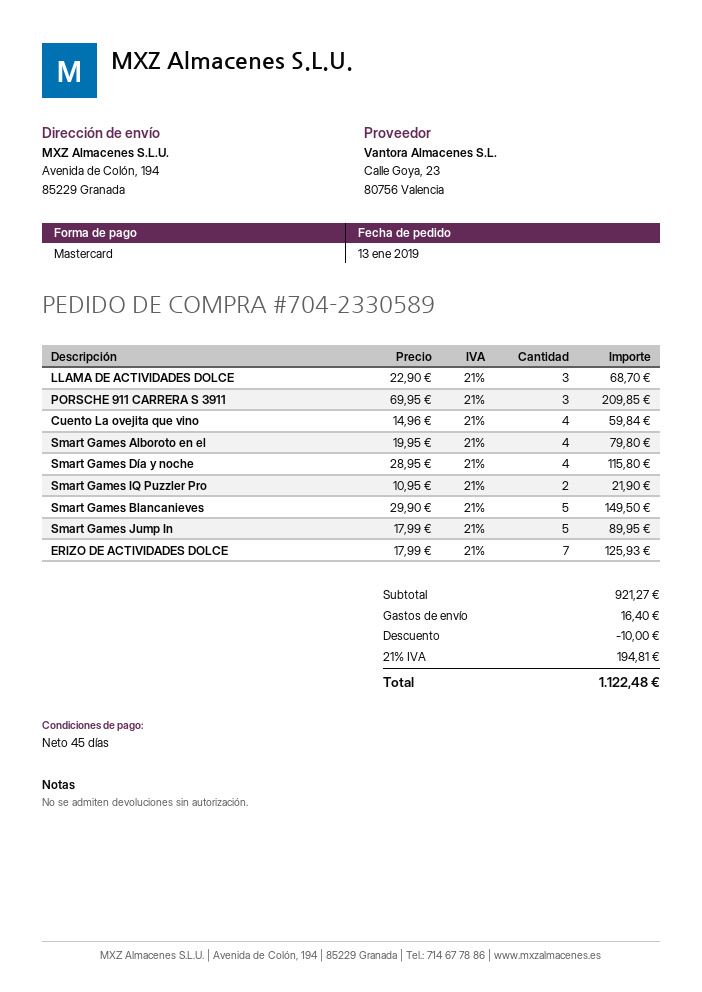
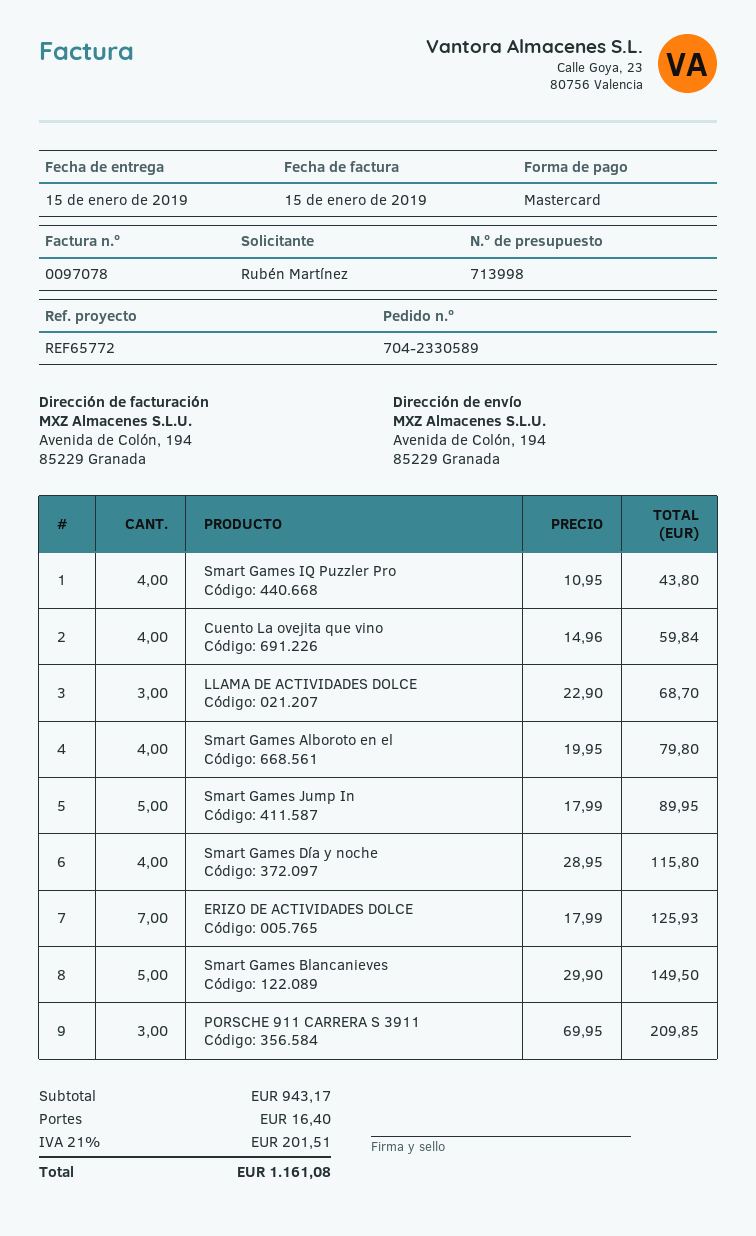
Smart Games IQ Puzzler Pro: 2 x 10.95 = 21.90 -> 4 x 10.95 = 43.80
subtotal: 921.27 -> 943.17
discount: 10.00 -> none
tax: 21% = 194.81 -> 21% = 201.51
total: 1122.48 -> 1161.08

